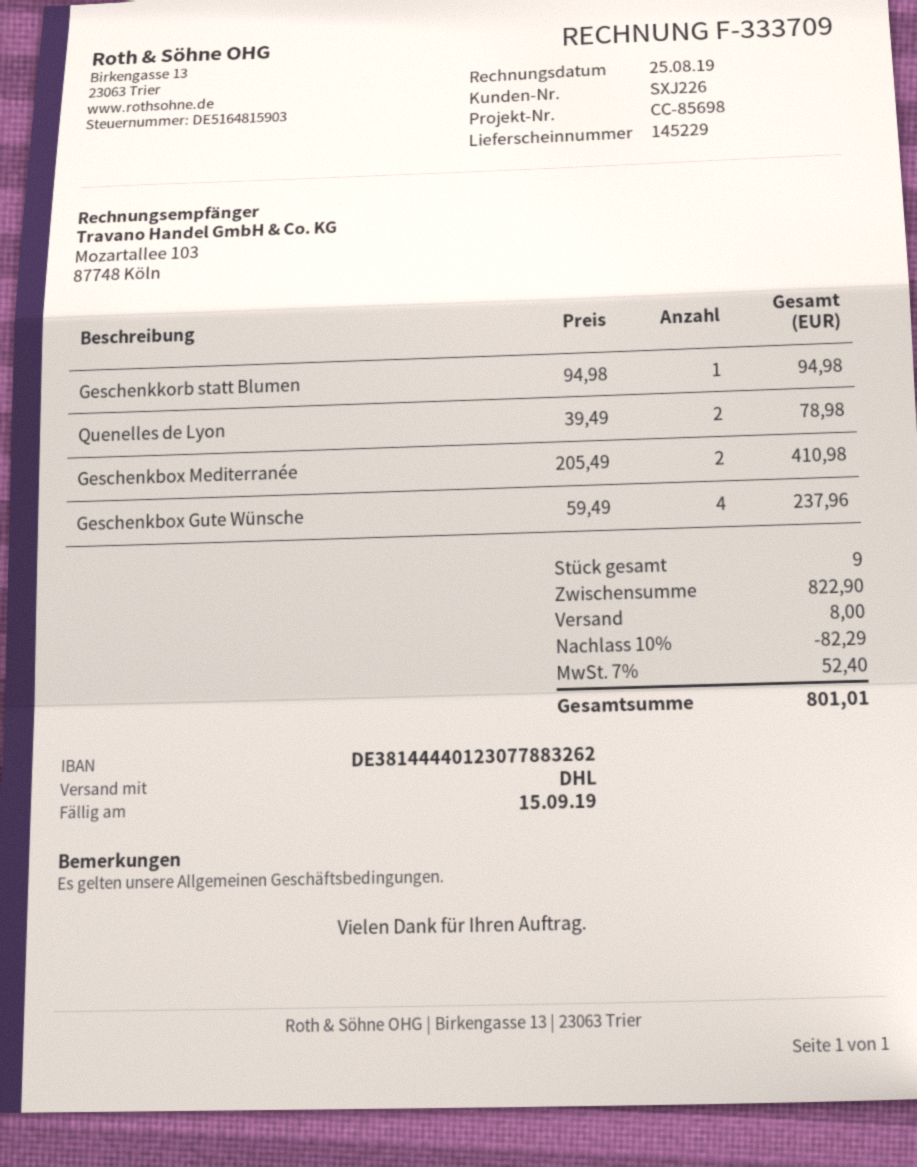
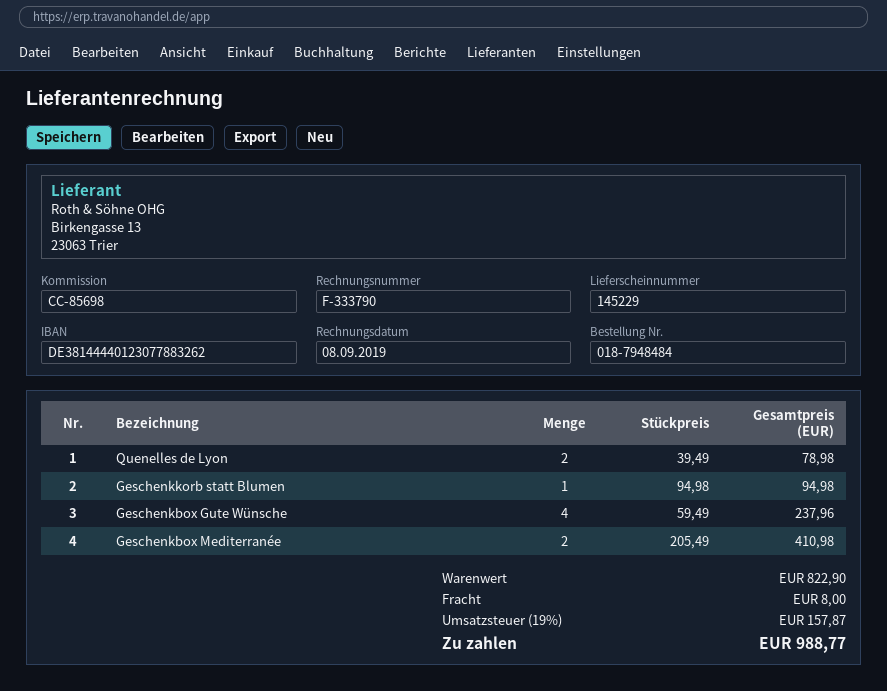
invoice number: F-333709 -> F-333790
invoice date: 2019-08-25 -> 2019-09-08
discount: 10% = 82.29 -> none
tax: 7% = 52.40 -> 19% = 157.87
total: 801.01 -> 988.77

